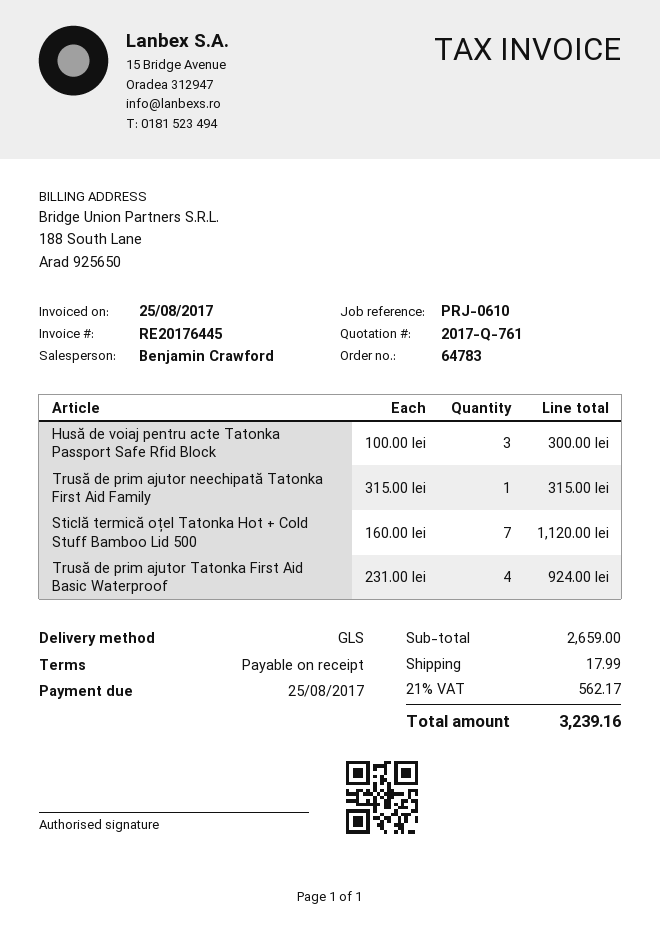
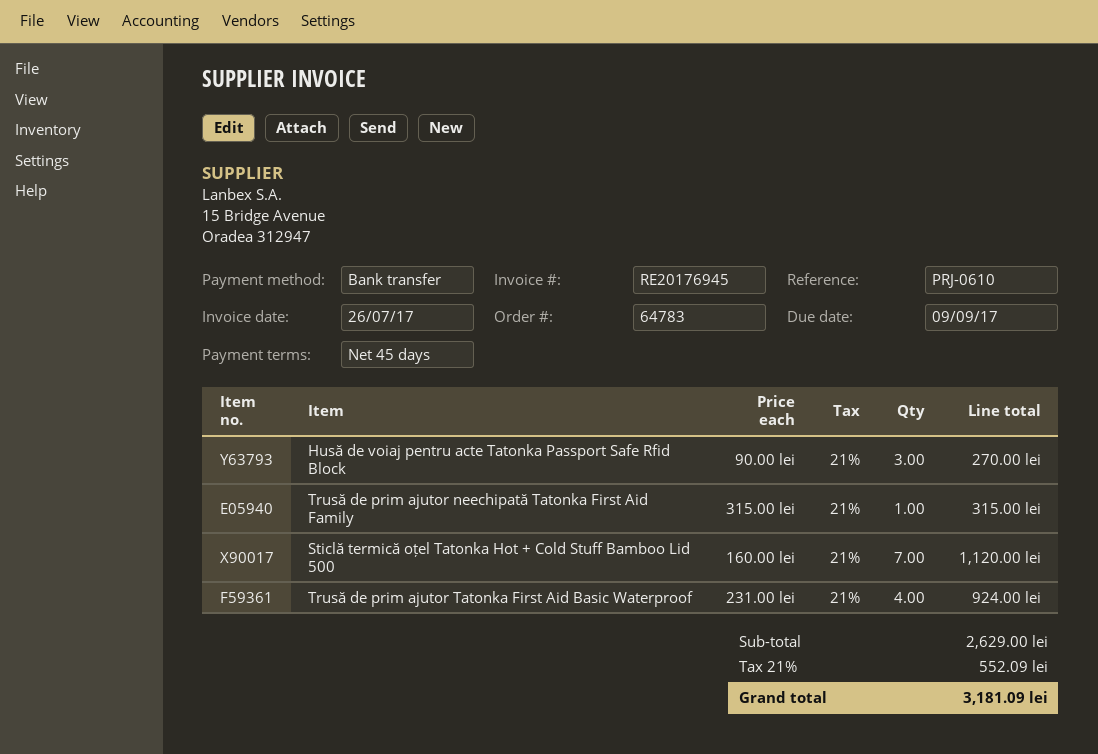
invoice number: RE20176445 -> RE20176945
invoice date: 2017-08-25 -> 2017-07-26
payment terms: on receipt -> 45 days
due date: 2017-08-25 -> 2017-09-09
Husă de voiaj pentru acte Tatonka Passport Safe Rfid Block: 3 x 100.00 = 300.00 -> 3 x 90.00 = 270.00
subtotal: 2659.00 -> 2629.00
shipping: 17.99 -> none
tax: 21% = 562.17 -> 21% = 552.09
total: 3239.16 -> 3181.09

